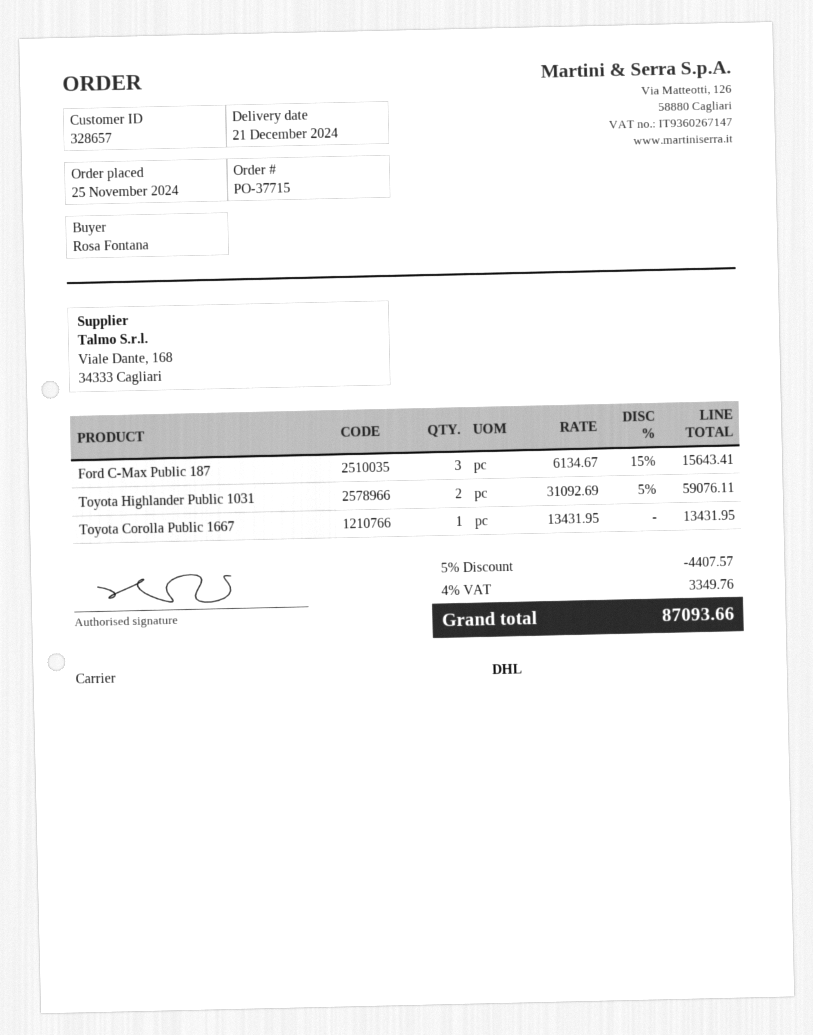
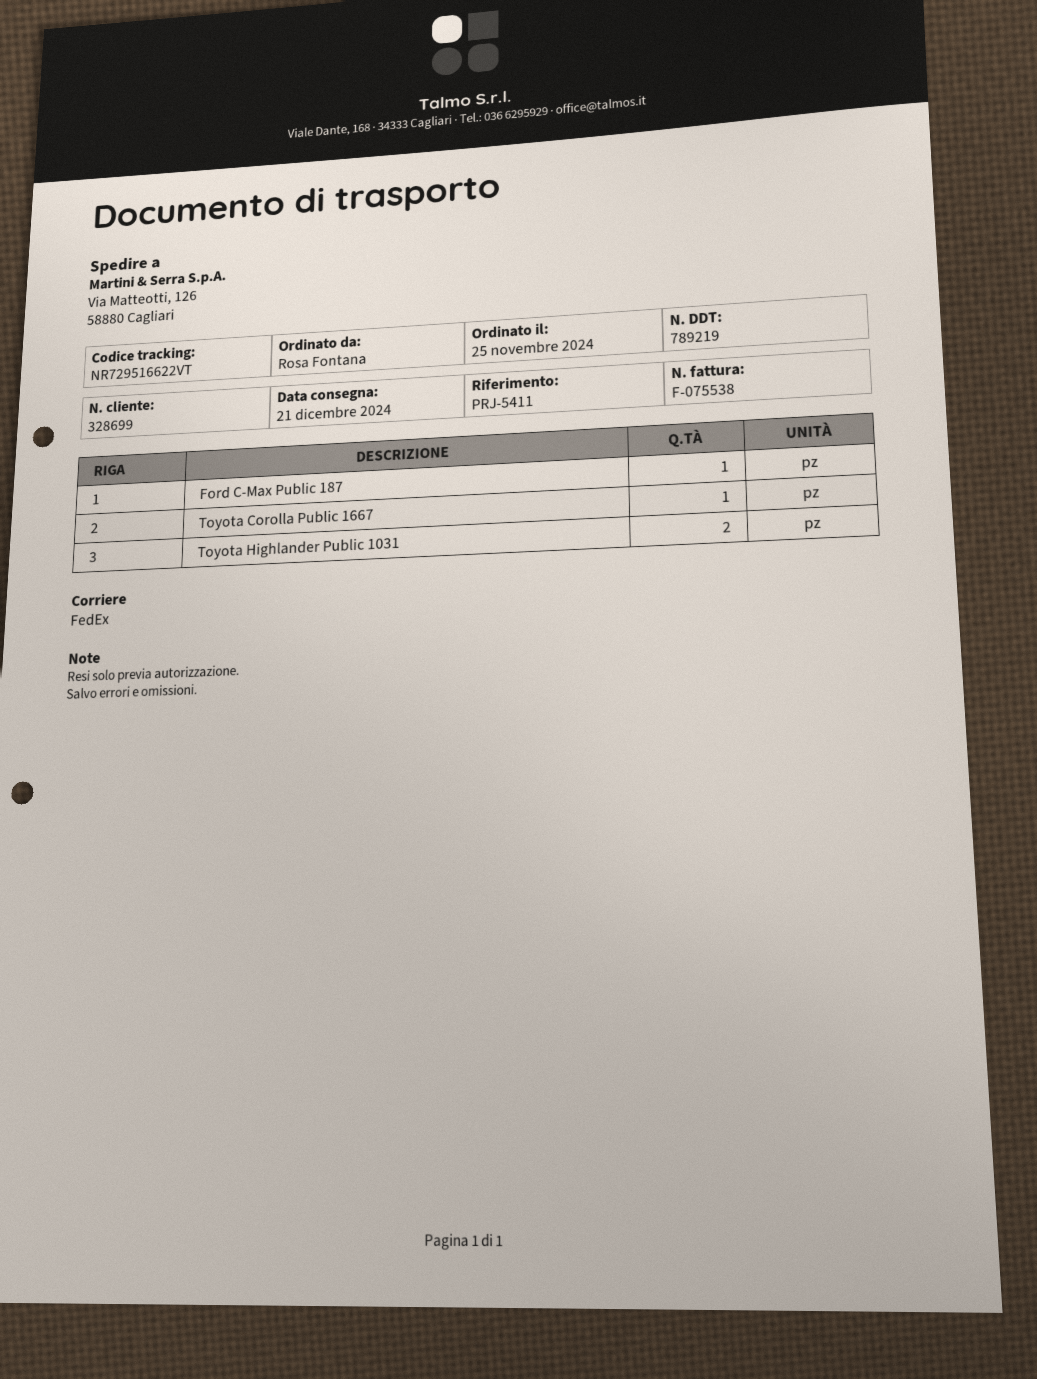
customer number: 328657 -> 328699
shipping method: DHL -> FedEx
Ford C-Max Public 187: 3 -> 1

